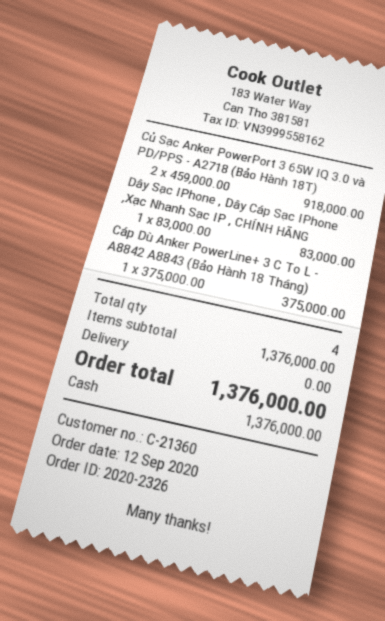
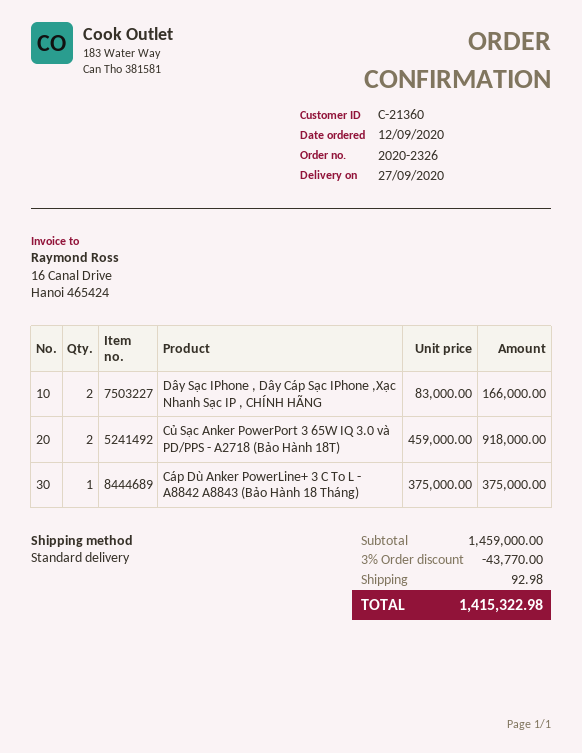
Dây Sạc IPhone , Dây Cáp Sạc IPhone ,Xạc Nhanh Sạc IP , CHÍNH HÃNG: 1 x 83000.00 = 83000.00 -> 2 x 83000.00 = 166000.00
subtotal: 1376000.00 -> 1459000.00
discount: none -> 3% = 43770.00
shipping: 0.00 -> 92.98
total: 1376000.00 -> 1415322.98

